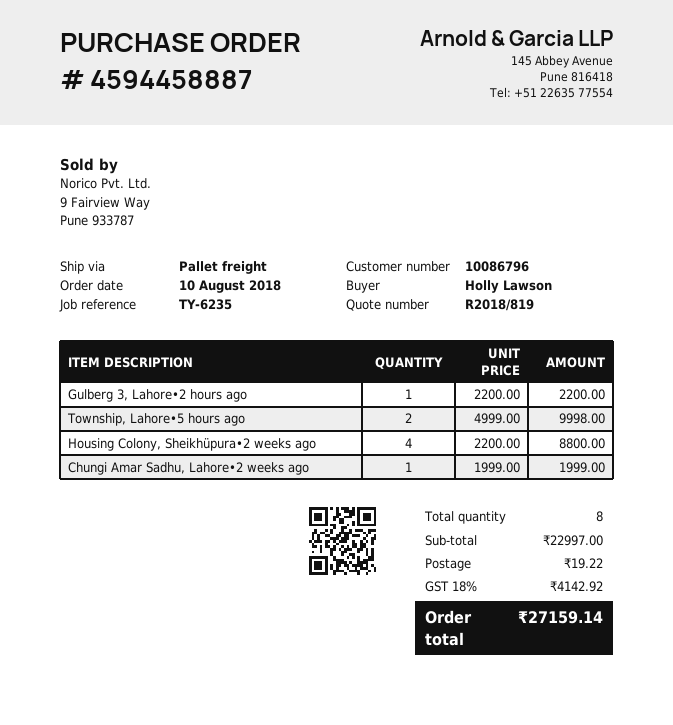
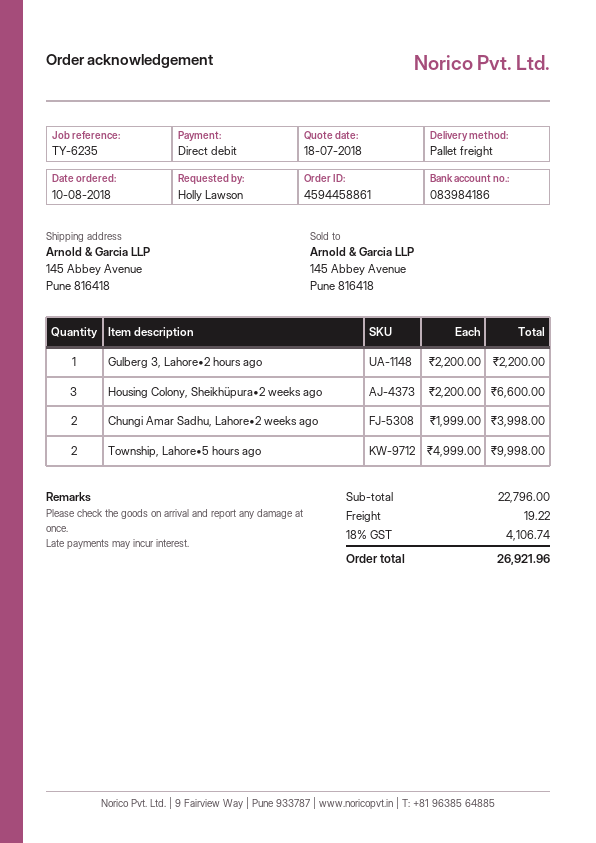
order number: 4594458887 -> 4594458861
Housing Colony, Sheikhüpura•2 weeks ago: 4 x 2200.00 = 8800.00 -> 3 x 2200.00 = 6600.00
Chungi Amar Sadhu, Lahore•2 weeks ago: 1 x 1999.00 = 1999.00 -> 2 x 1999.00 = 3998.00
subtotal: 22997.00 -> 22796.00
tax: 18% = 4142.92 -> 18% = 4106.74
total: 27159.14 -> 26921.96

